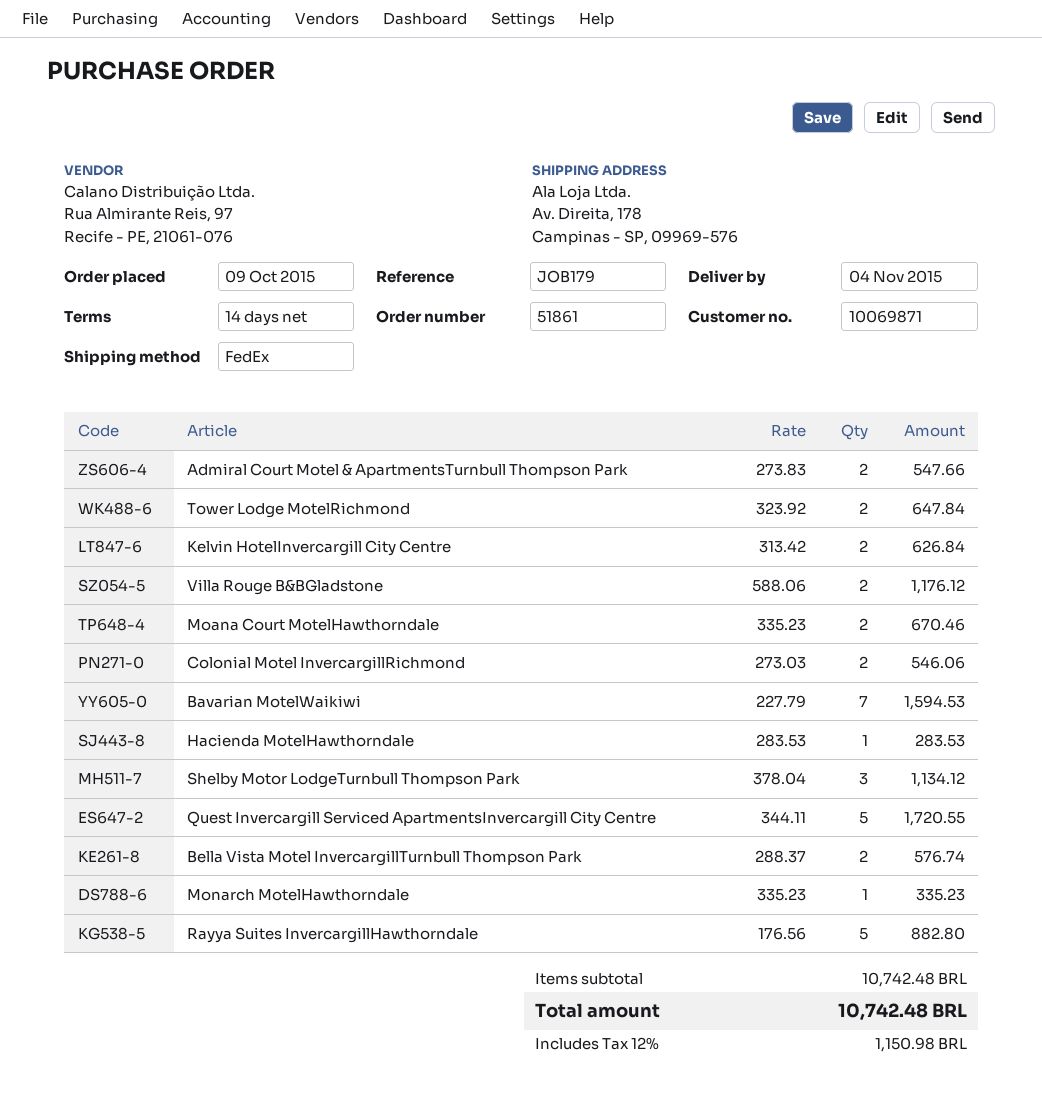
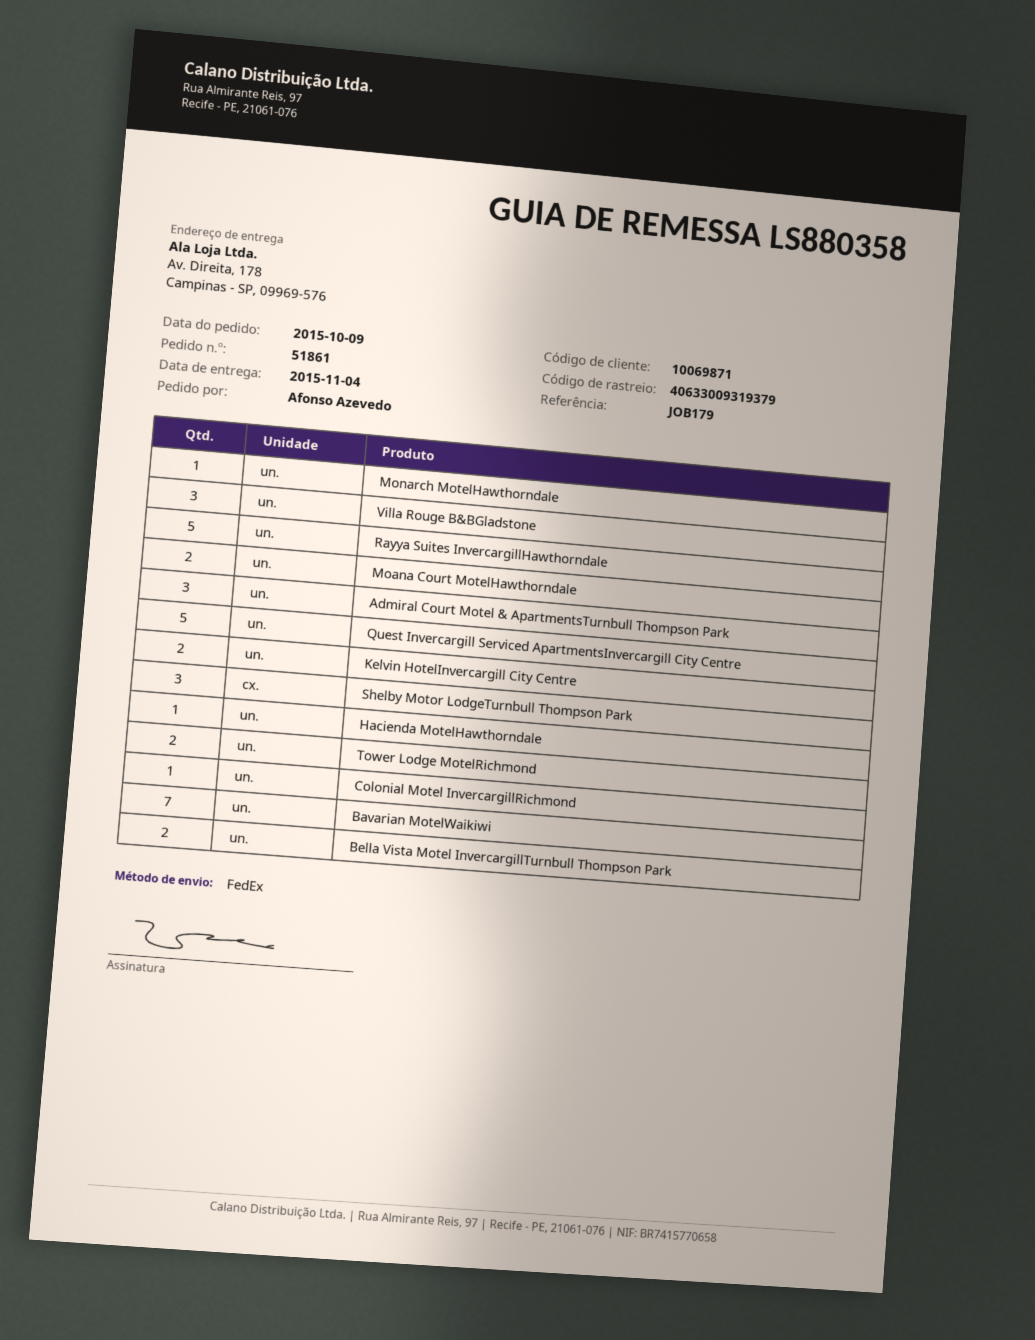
Admiral Court Motel & ApartmentsTurnbull Thompson Park: 2 -> 3
Villa Rouge B&BGladstone: 2 -> 3
Colonial Motel InvercargillRichmond: 2 -> 1

